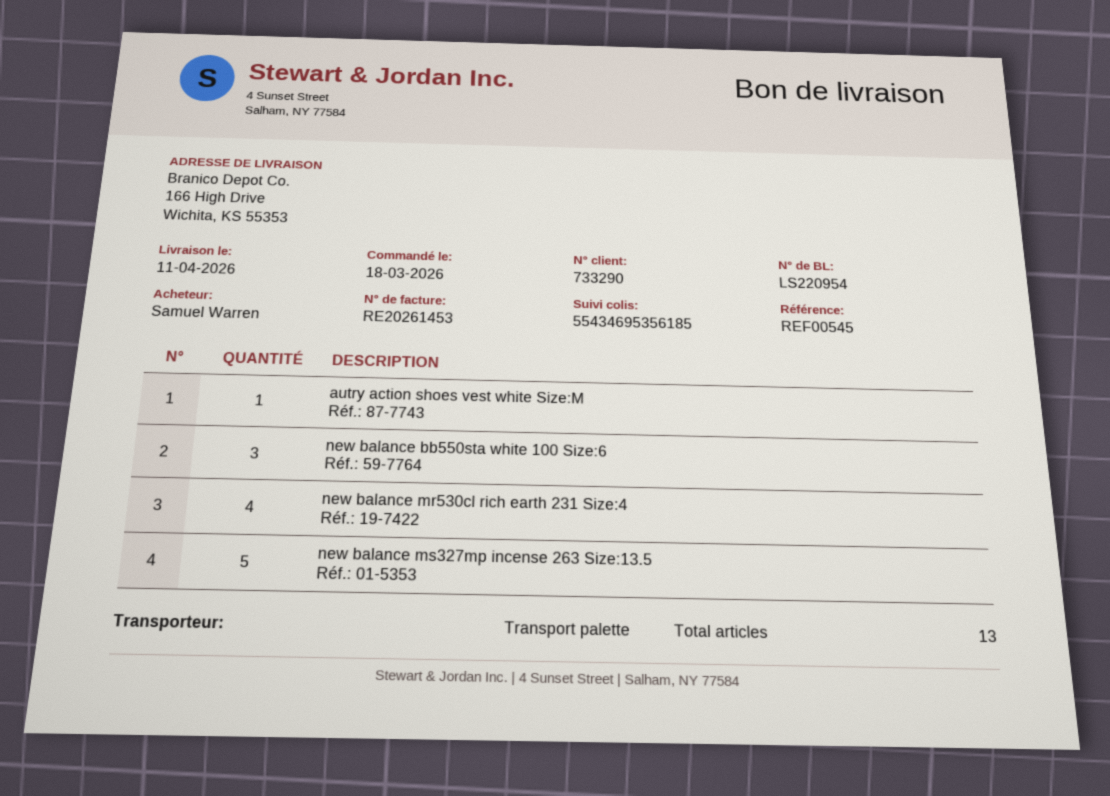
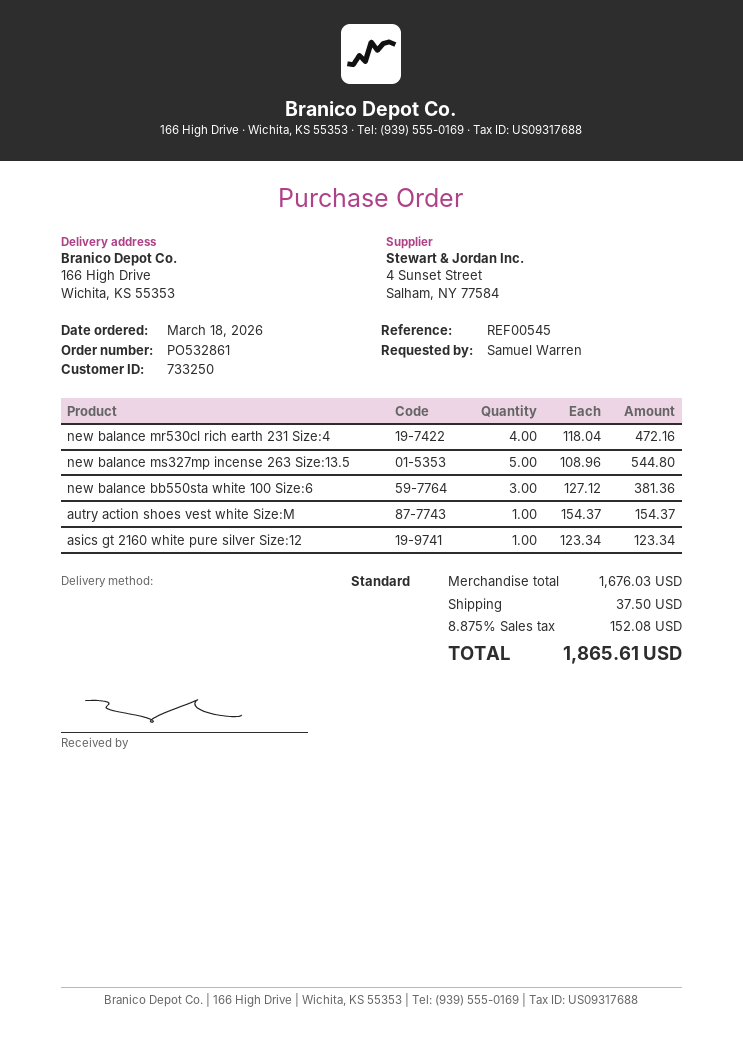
customer number: 733290 -> 733250
shipping method: pallet freight -> standard
asics gt 2160 white pure silver Size:12: none -> 1

